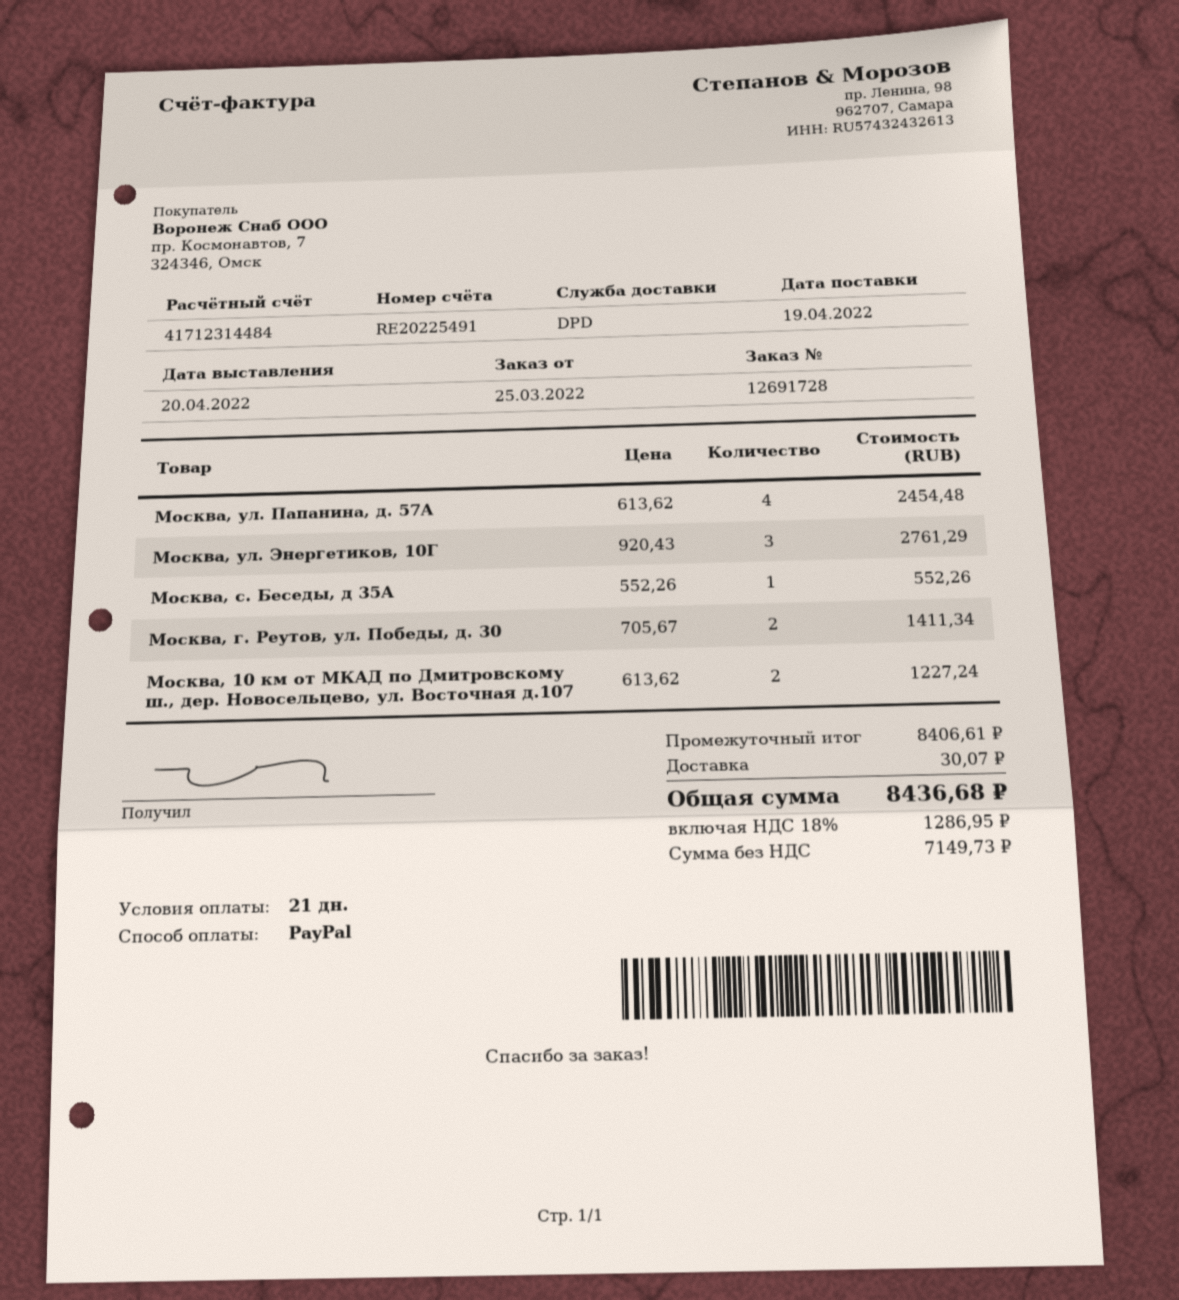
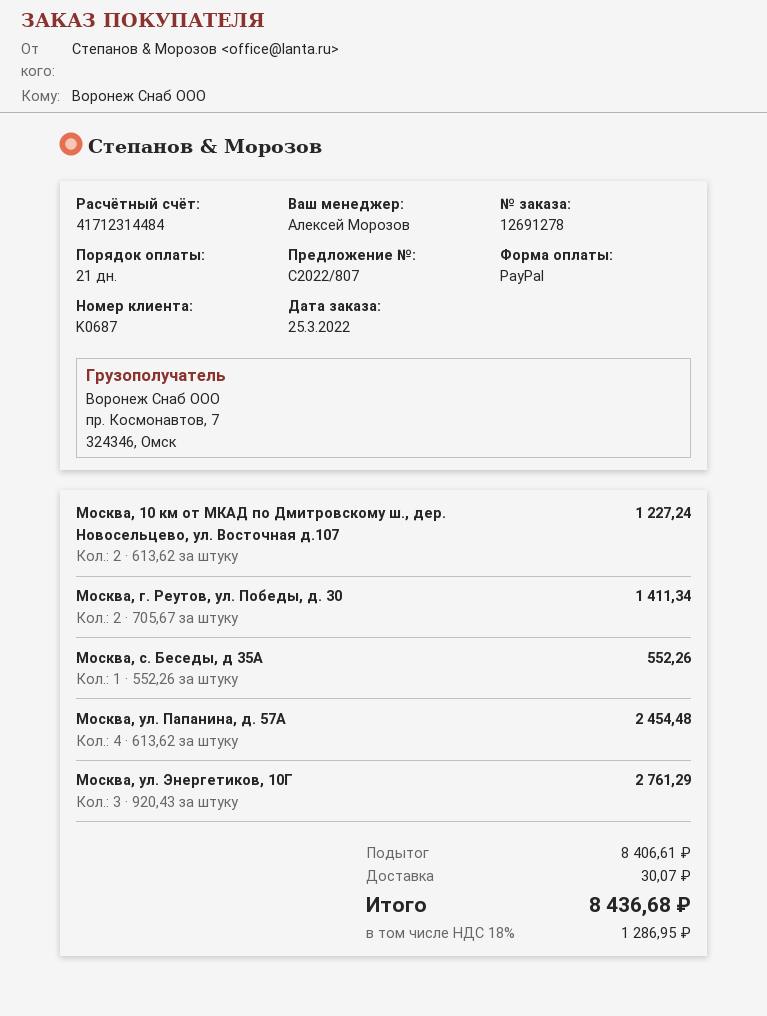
order number: 12691728 -> 12691278

